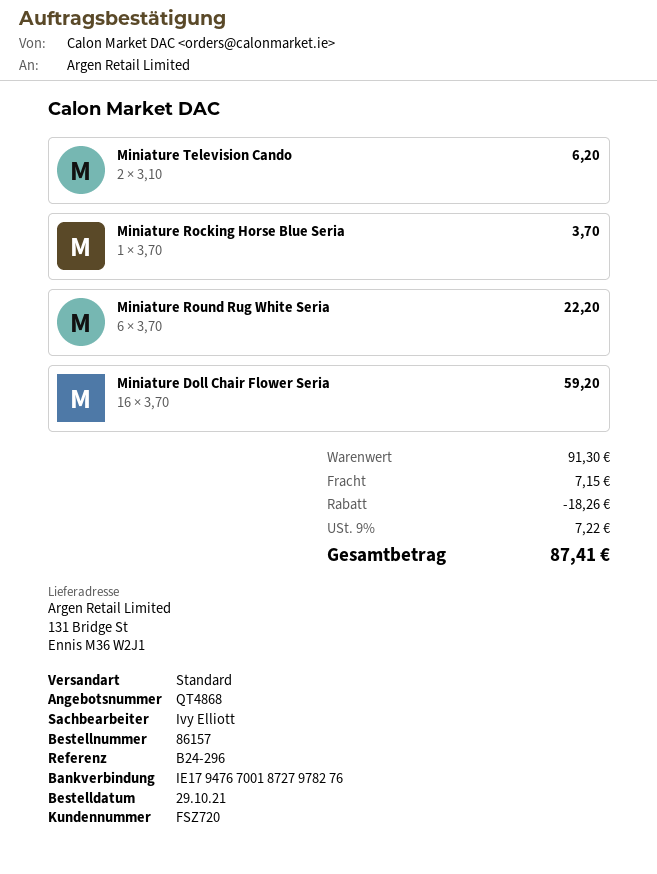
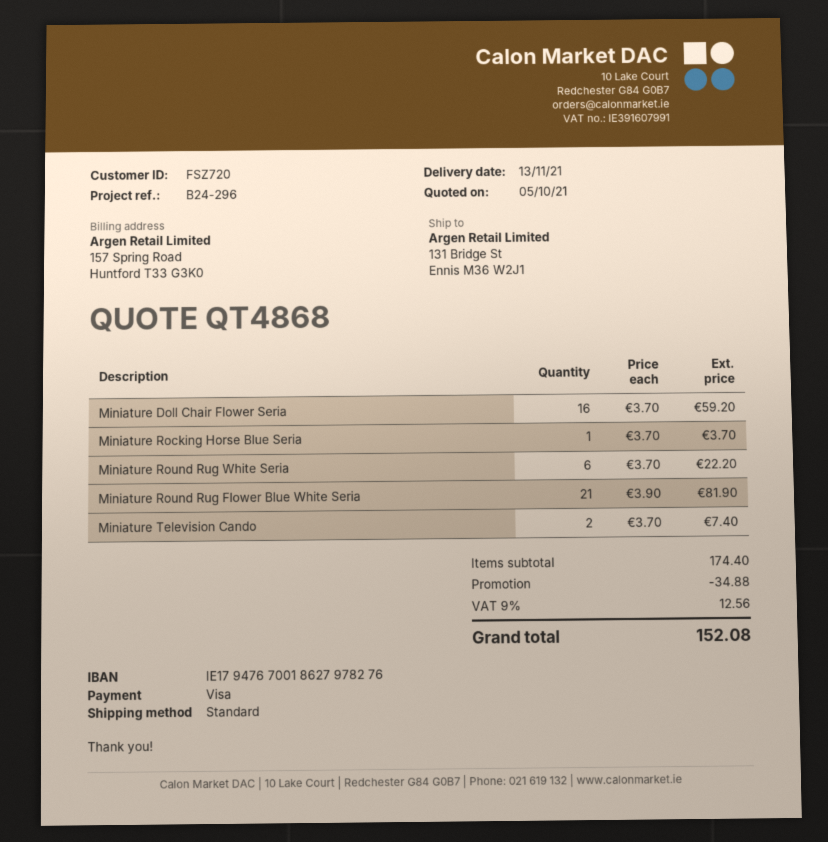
bank account: IE17947670018727978276 -> IE17947670018627978276
Miniature Television Cando: 2 x 3.10 = 6.20 -> 2 x 3.70 = 7.40
Miniature Round Rug Flower Blue White Seria: none -> 21 x 3.90 = 81.90
subtotal: 91.30 -> 174.40
discount: 18.26 -> 34.88
shipping: 7.15 -> none
tax: 9% = 7.22 -> 9% = 12.56
total: 87.41 -> 152.08

